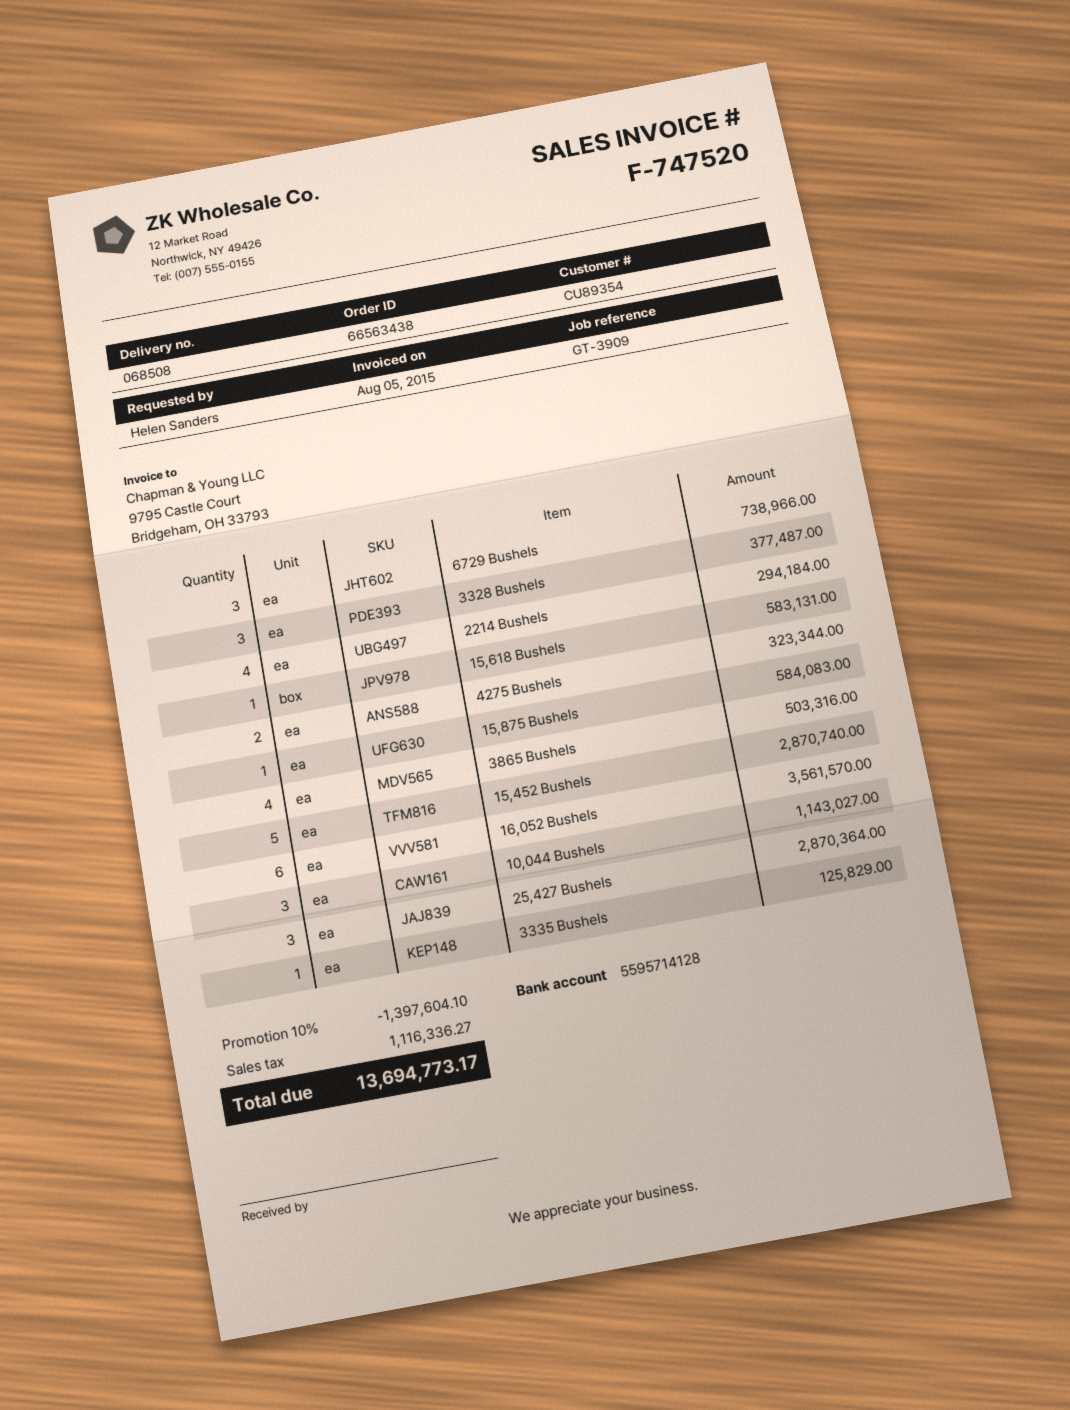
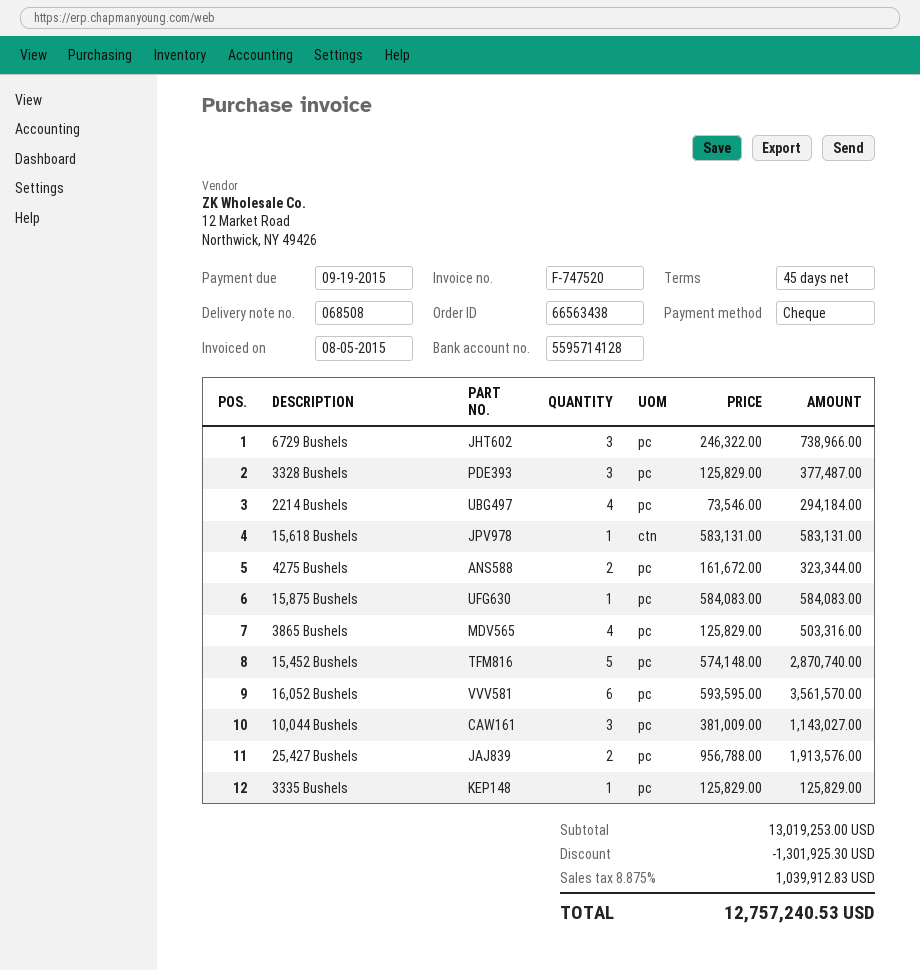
25,427 Bushels: 3 for 2870364.00 -> 2 for 1913576.00
discount: 1397604.10 -> 1301925.30
tax: 1116336.27 -> 1039912.83
total: 13694773.17 -> 12757240.53

